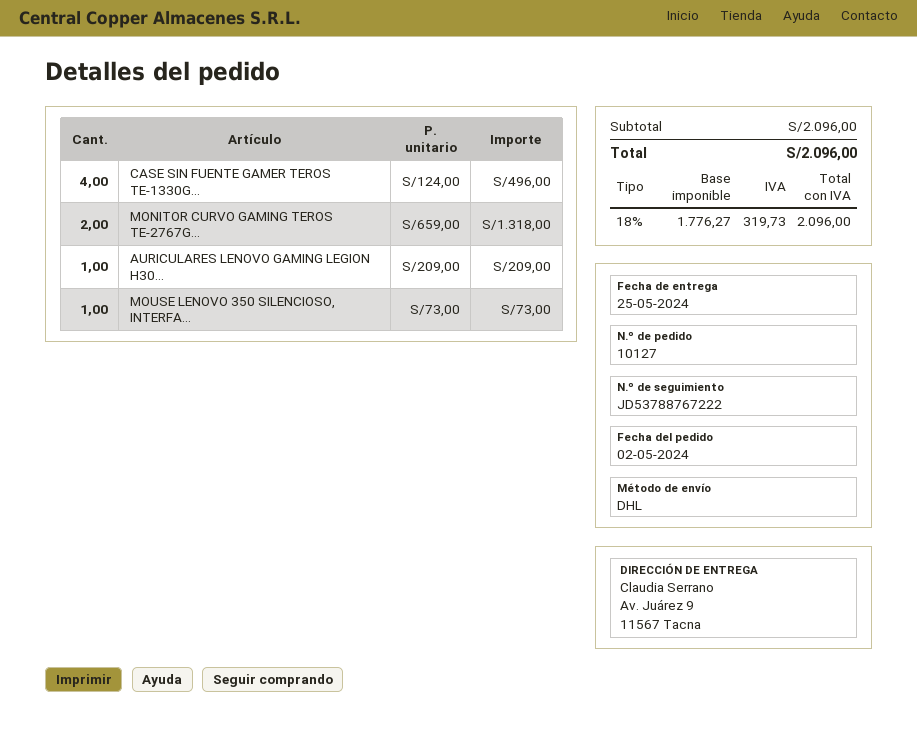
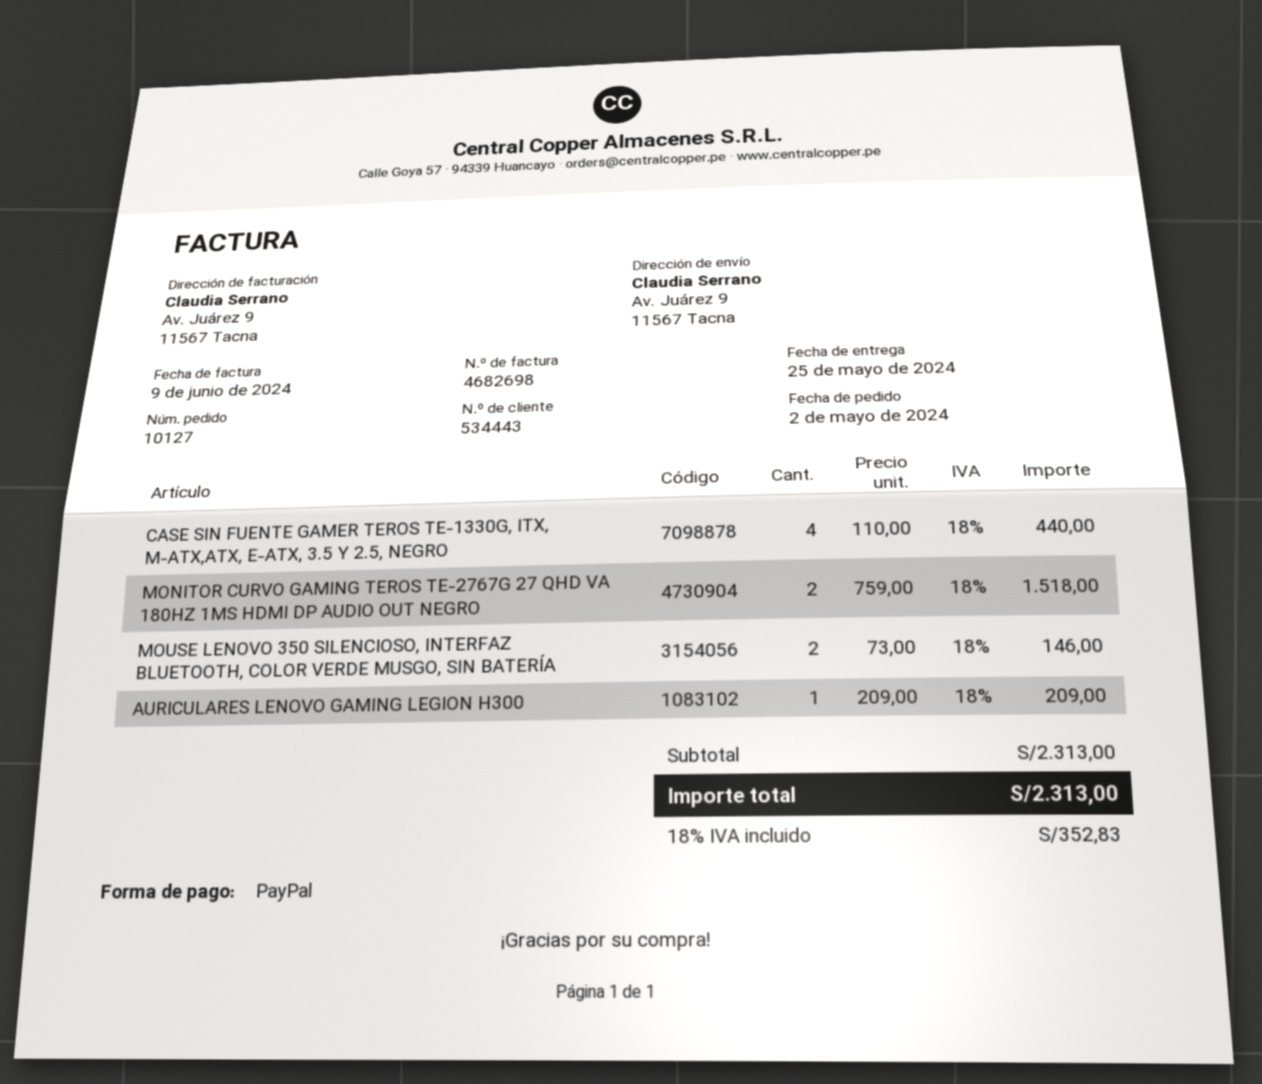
CASE SIN FUENTE GAMER TEROS TE-1330G...: 4 x 124.00 = 496.00 -> 4 x 110.00 = 440.00
MONITOR CURVO GAMING TEROS TE-2767G...: 2 x 659.00 = 1318.00 -> 2 x 759.00 = 1518.00
MOUSE LENOVO 350 SILENCIOSO, INTERFA...: 1 x 73.00 = 73.00 -> 2 x 73.00 = 146.00
subtotal: 2096.00 -> 2313.00
tax: 18% = 319.73 -> 18% = 352.83
total: 2096.00 -> 2313.00

